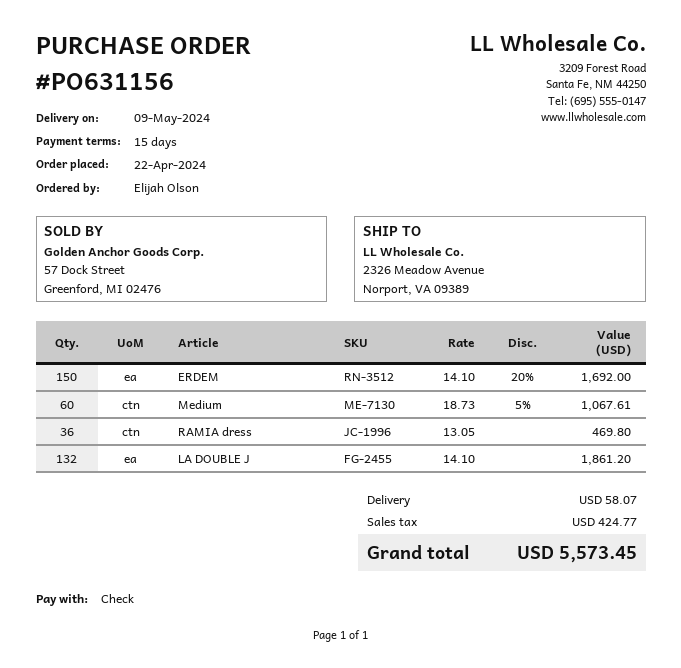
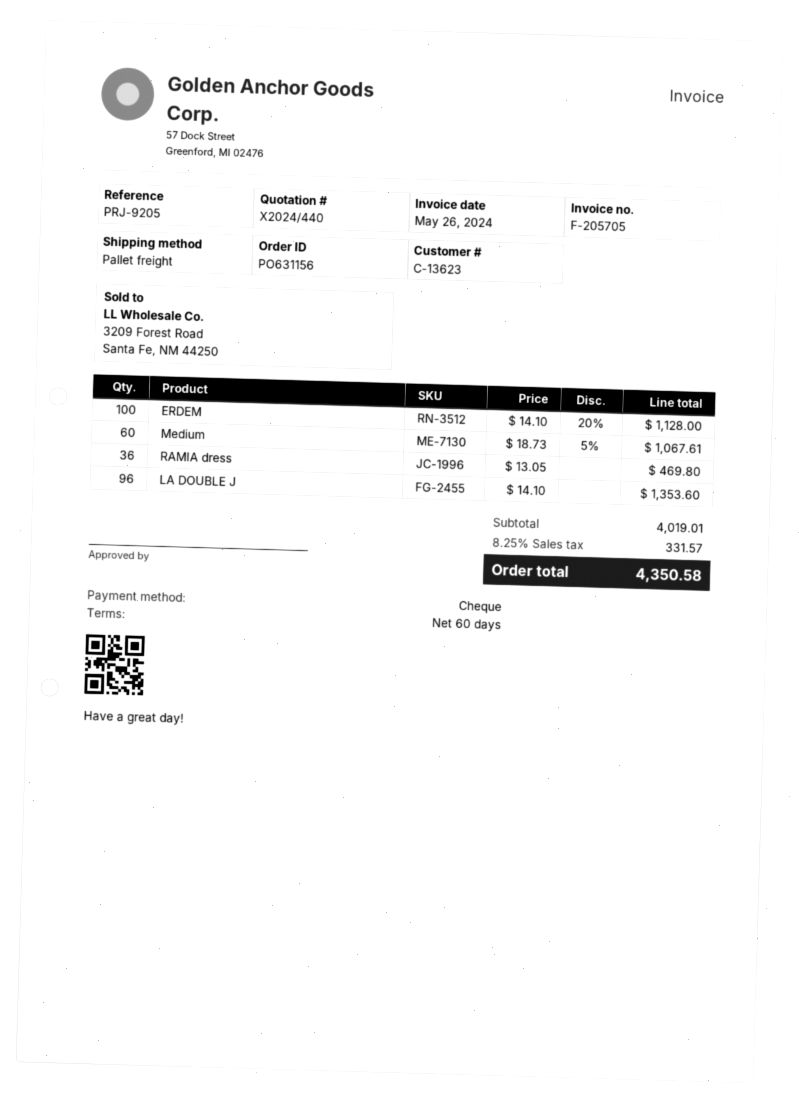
payment terms: 15 days -> 60 days
ERDEM: 150 x 14.10 - 20% = 1692.00 -> 100 x 14.10 - 20% = 1128.00
LA DOUBLE J: 132 x 14.10 = 1861.20 -> 96 x 14.10 = 1353.60
shipping: 58.07 -> none
tax: 424.77 -> 331.57
total: 5573.45 -> 4350.58

